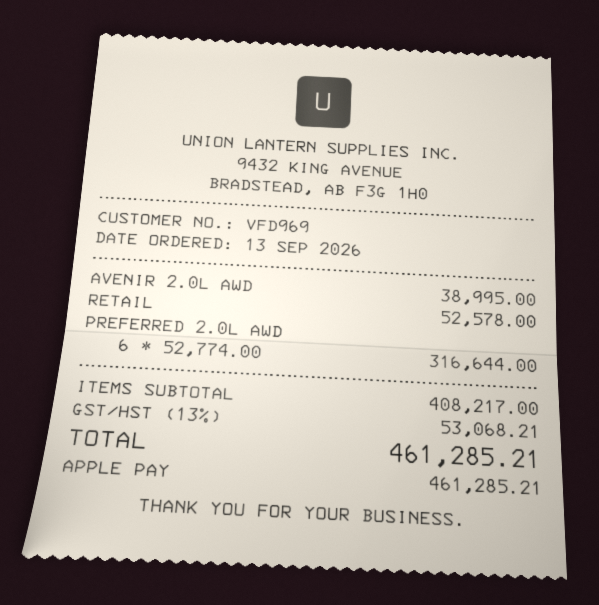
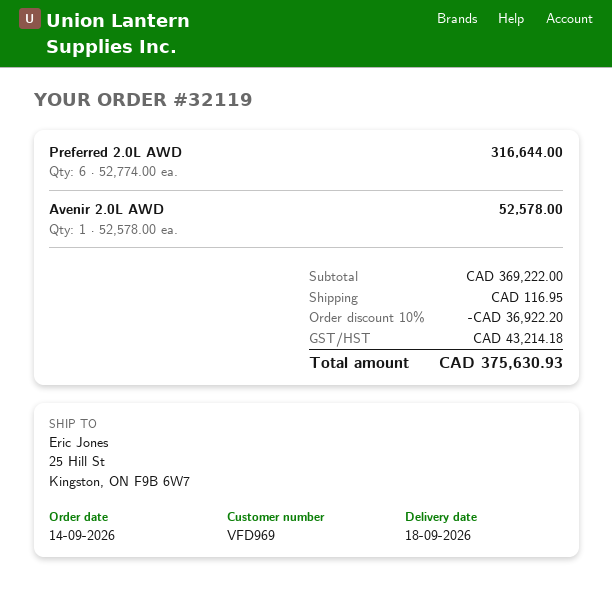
order date: 2026-09-13 -> 2026-09-14
AVENIR 2.0L AWD: 1 x 38995.00 = 38995.00 -> 1 x 52578.00 = 52578.00
RETAIL: 1 x 52578.00 = 52578.00 -> none
subtotal: 408217.00 -> 369222.00
discount: none -> 10% = 36922.20
shipping: none -> 116.95
tax: 53068.21 -> 43214.18
total: 461285.21 -> 375630.93

